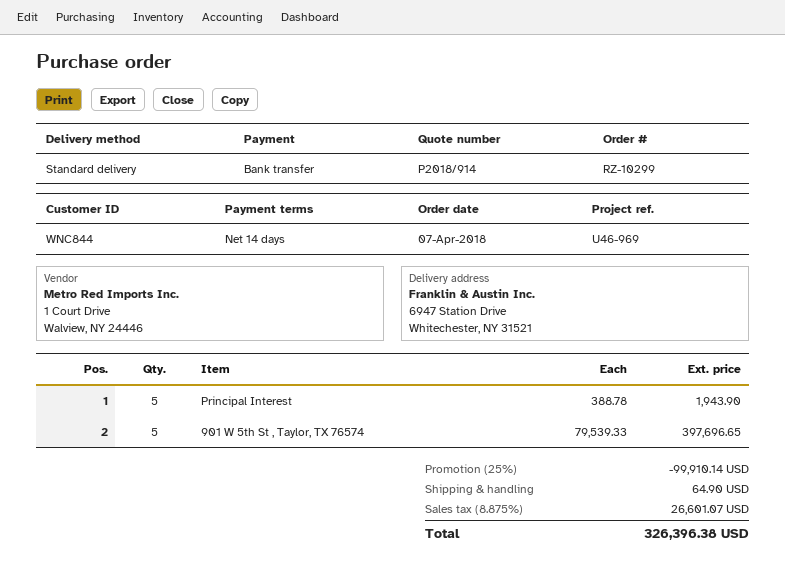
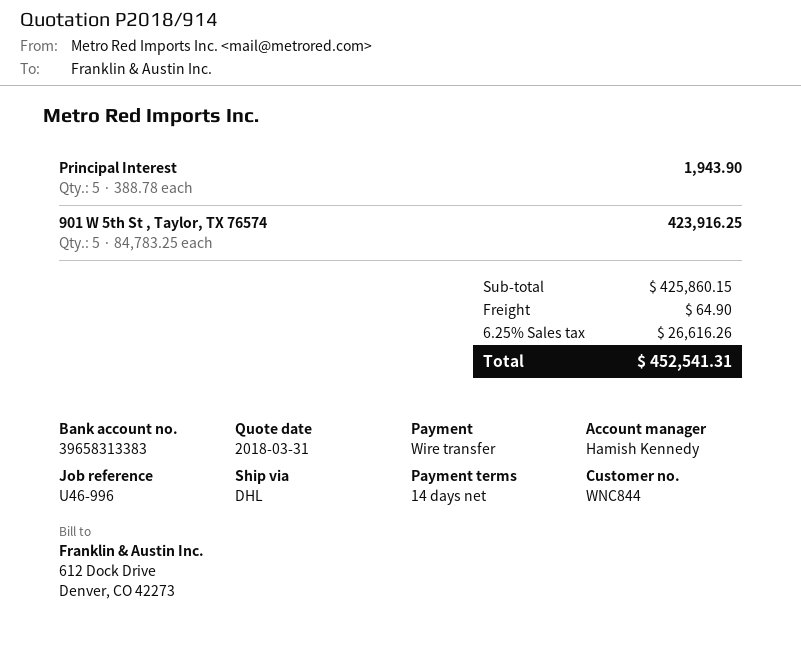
reference: U46-969 -> U46-996
shipping method: standard -> DHL
901 W 5th St , Taylor, TX 76574: 5 x 79539.33 = 397696.65 -> 5 x 84783.25 = 423916.25
discount: 25% = 99910.14 -> none
tax: 8.875% = 26601.07 -> 6.25% = 26616.26
total: 326396.38 -> 452541.31

